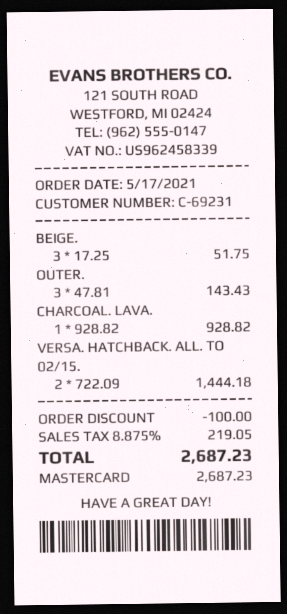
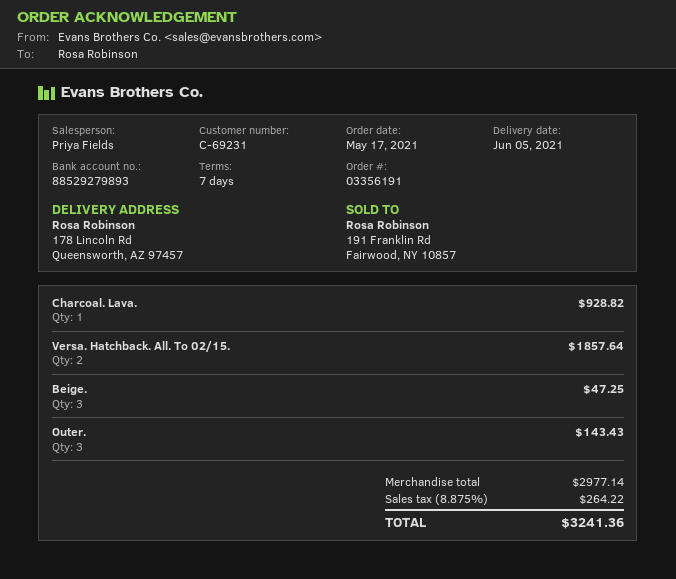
BEIGE.: 3 for 51.75 -> 3 for 47.25
VERSA. HATCHBACK. ALL. TO 02/15.: 2 for 1444.18 -> 2 for 1857.64
discount: 100.00 -> none
tax: 8.875% = 219.05 -> 8.875% = 264.22
total: 2687.23 -> 3241.36

